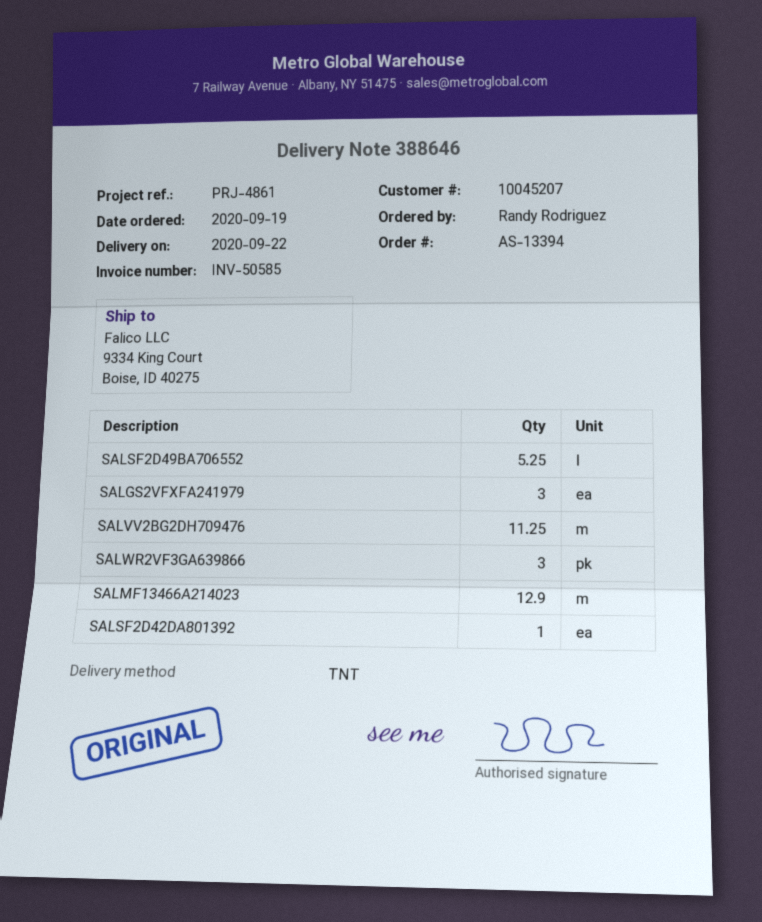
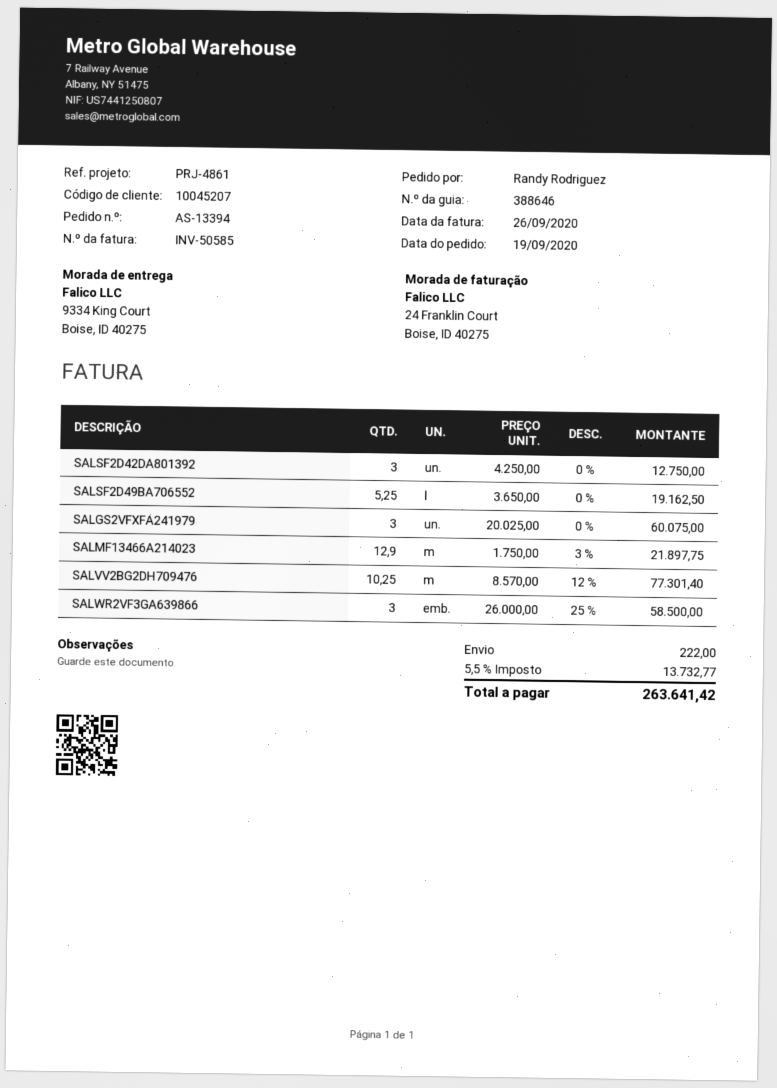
SALVV2BG2DH709476: 11.25 -> 10.25
SALSF2D42DA801392: 1 -> 3

